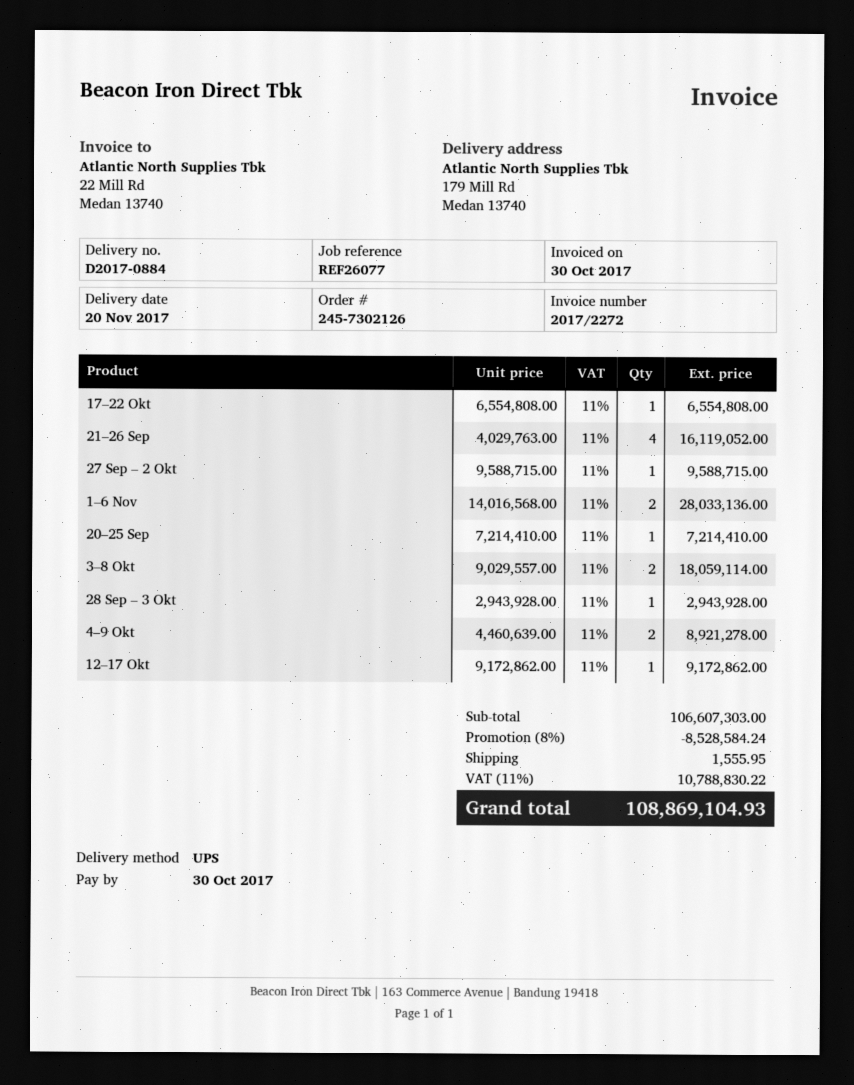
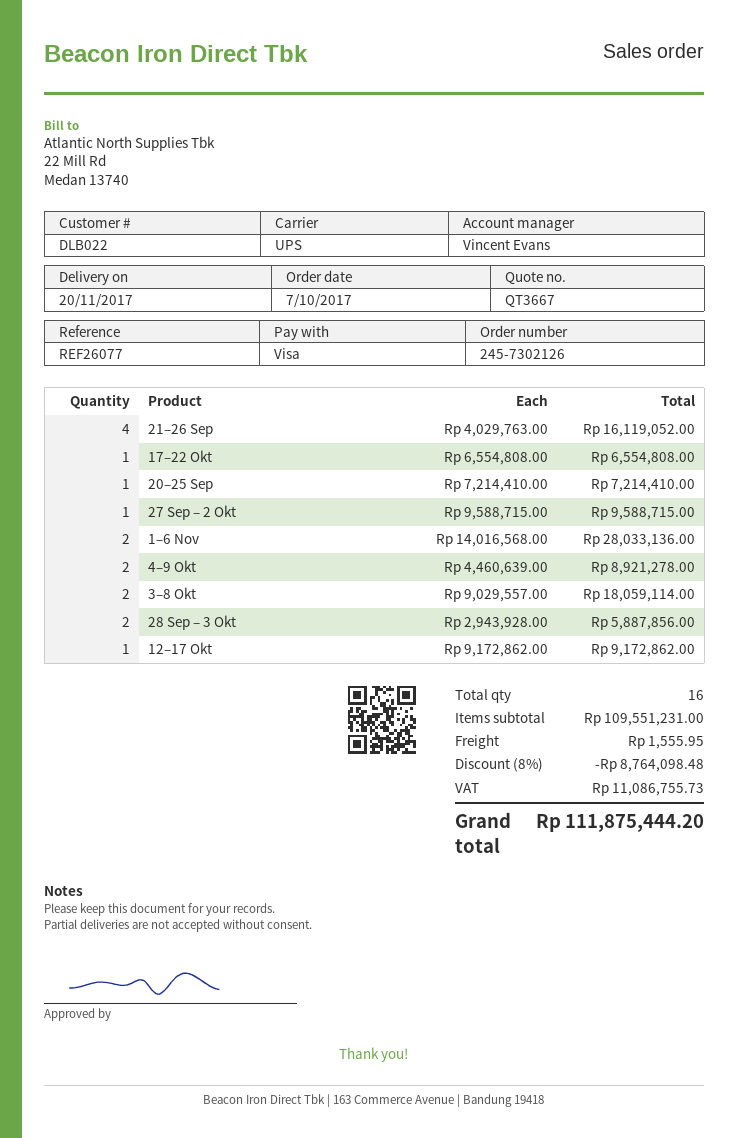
28 Sep – 3 Okt: 1 x 2943928.00 = 2943928.00 -> 2 x 2943928.00 = 5887856.00
subtotal: 106607303.00 -> 109551231.00
discount: 8% = 8528584.24 -> 8% = 8764098.48
tax: 10788830.22 -> 11086755.73
total: 108869104.93 -> 111875444.20

